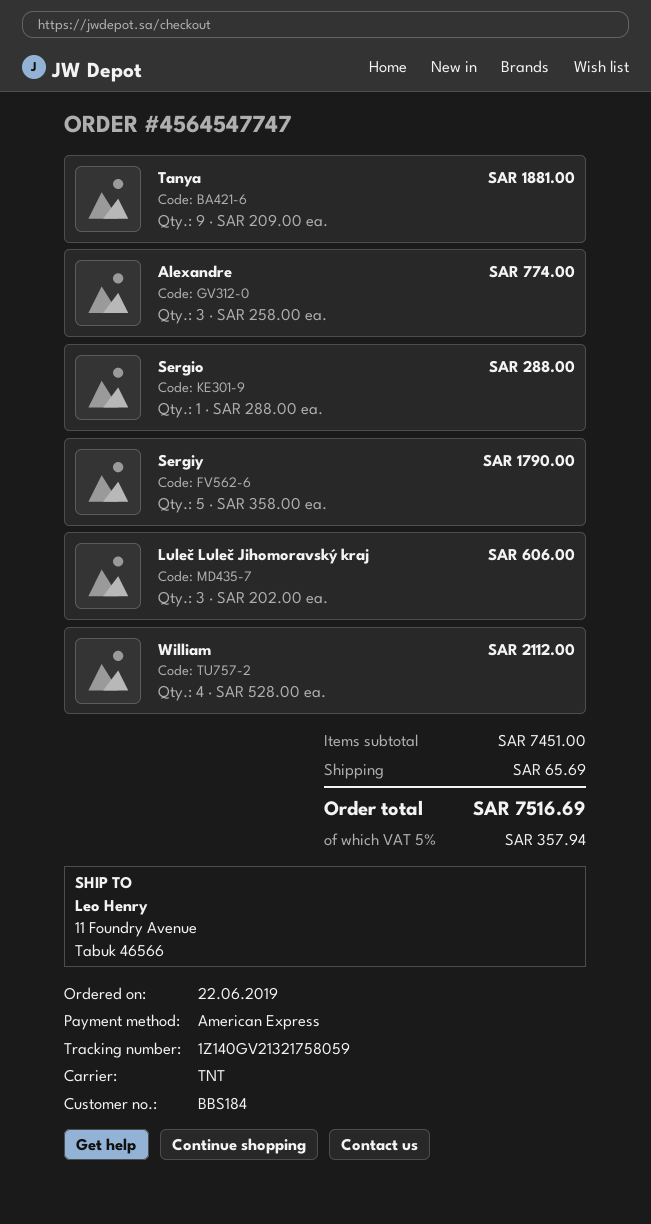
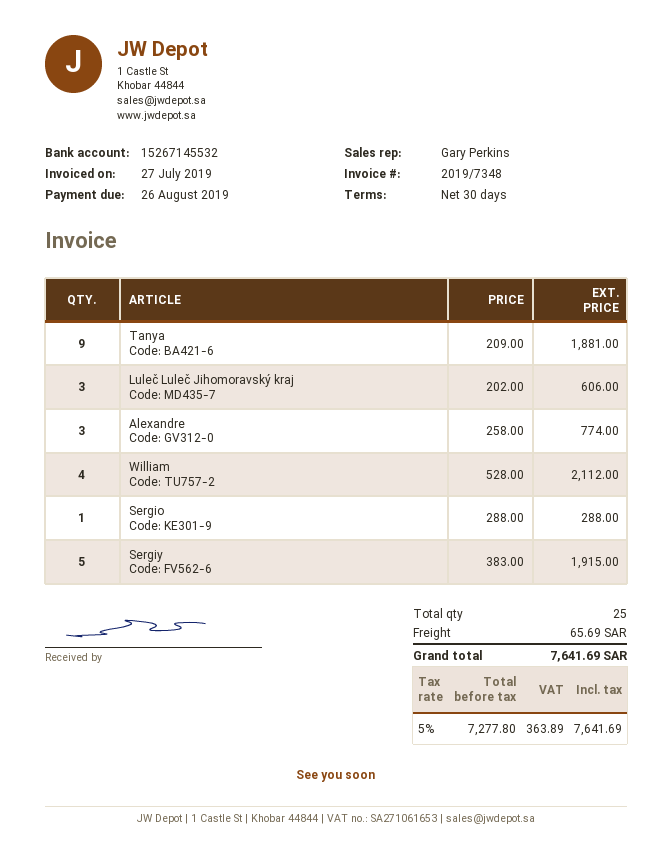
Sergiy: 5 x 358.00 = 1790.00 -> 5 x 383.00 = 1915.00
tax: 5% = 357.94 -> 5% = 363.89
total: 7516.69 -> 7641.69

